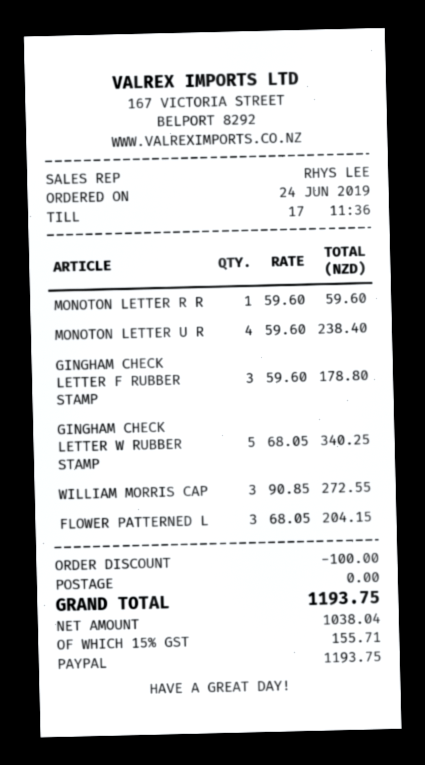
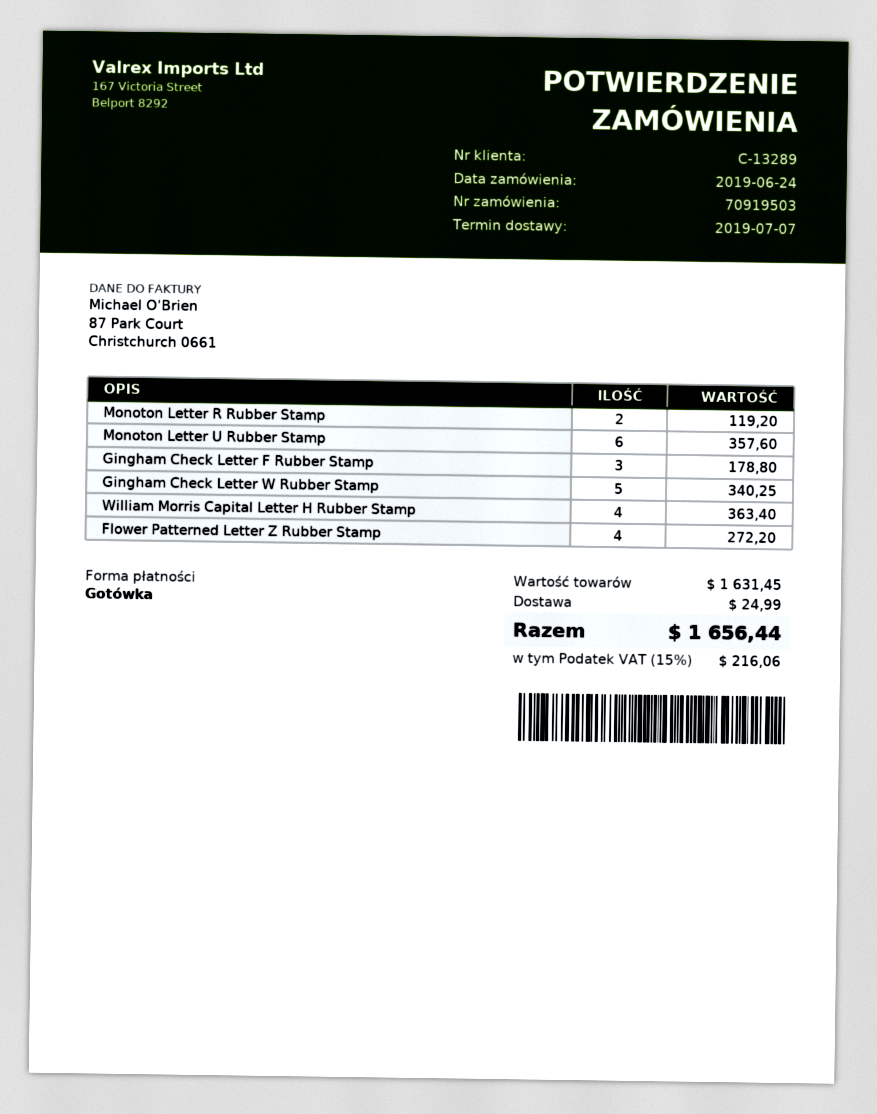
payment method: PayPal -> cash
MONOTON LETTER R R: 1 for 59.60 -> 2 for 119.20
MONOTON LETTER U R: 4 for 238.40 -> 6 for 357.60
WILLIAM MORRIS CAP: 3 for 272.55 -> 4 for 363.40
FLOWER PATTERNED L: 3 for 204.15 -> 4 for 272.20
discount: 100.00 -> none
shipping: 0.00 -> 24.99
tax: 15% = 155.71 -> 15% = 216.06
total: 1193.75 -> 1656.44

